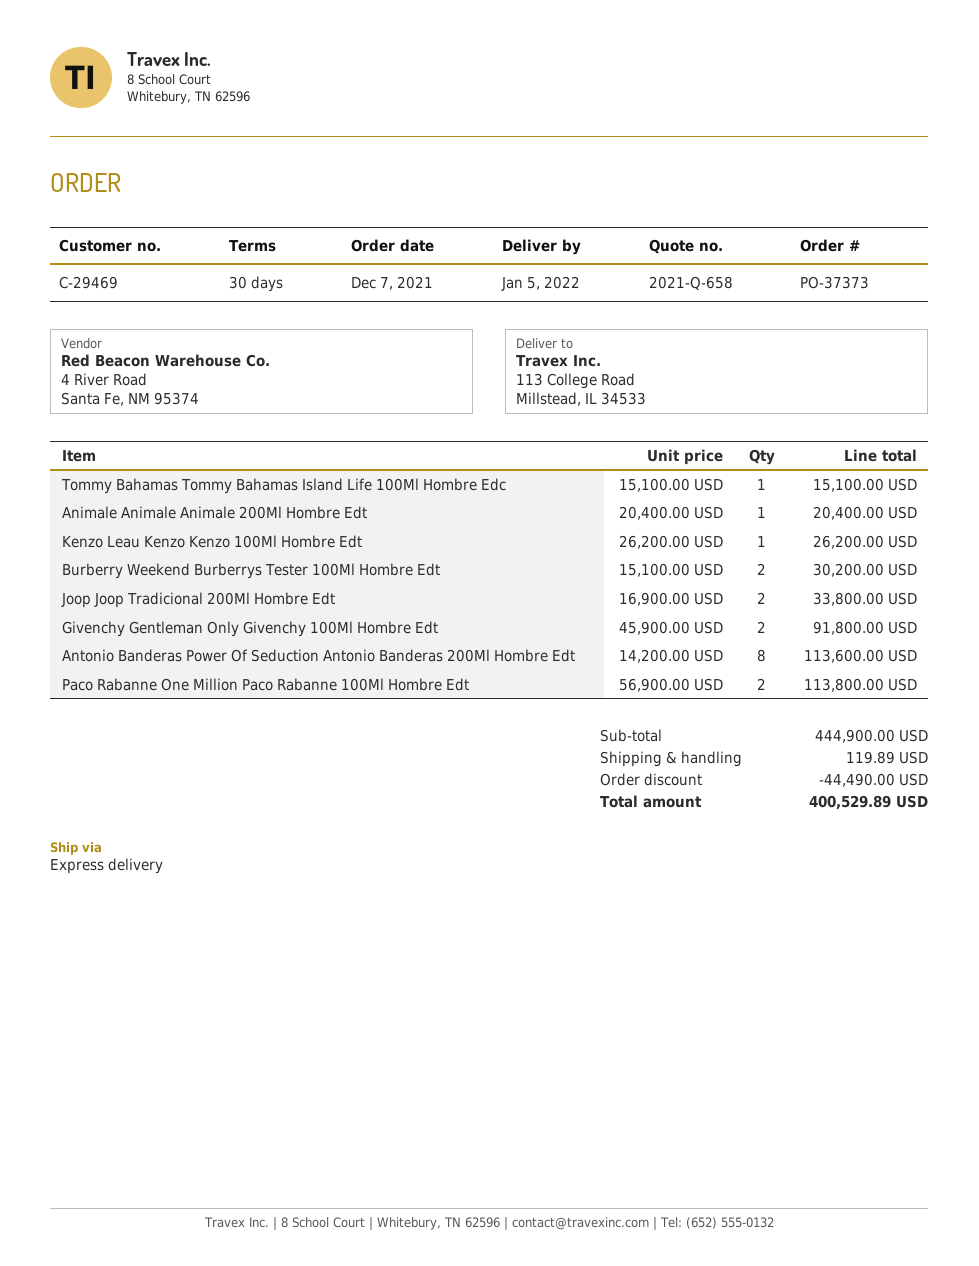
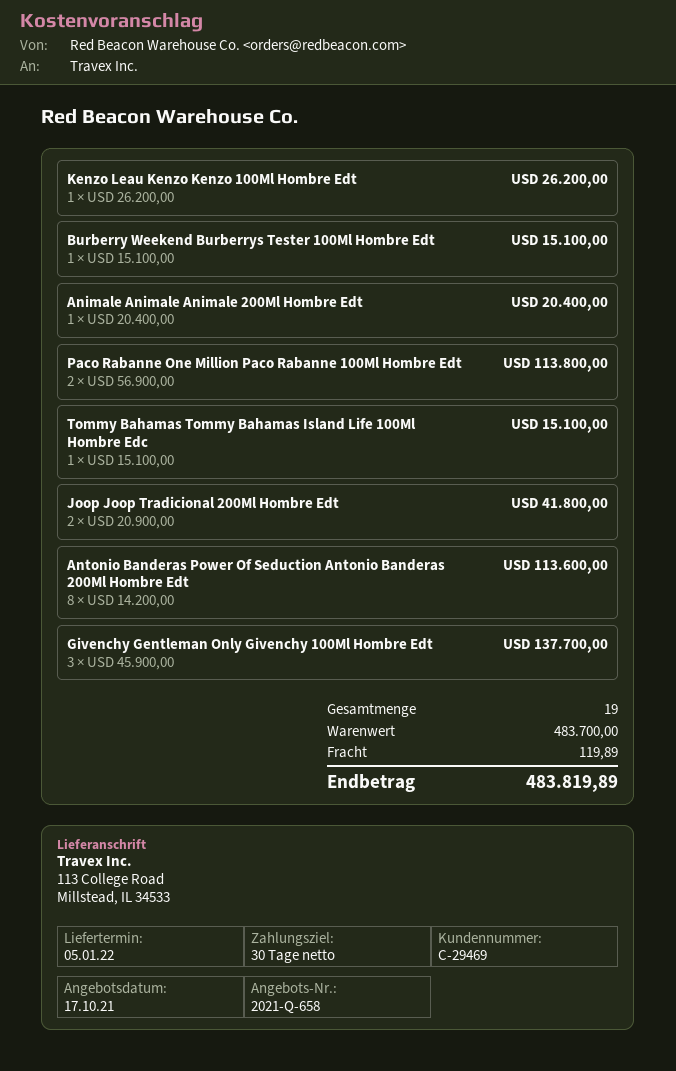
Burberry Weekend Burberrys Tester 100Ml Hombre Edt: 2 x 15100.00 = 30200.00 -> 1 x 15100.00 = 15100.00
Joop Joop Tradicional 200Ml Hombre Edt: 2 x 16900.00 = 33800.00 -> 2 x 20900.00 = 41800.00
Givenchy Gentleman Only Givenchy 100Ml Hombre Edt: 2 x 45900.00 = 91800.00 -> 3 x 45900.00 = 137700.00
subtotal: 444900.00 -> 483700.00
discount: 44490.00 -> none
total: 400529.89 -> 483819.89

